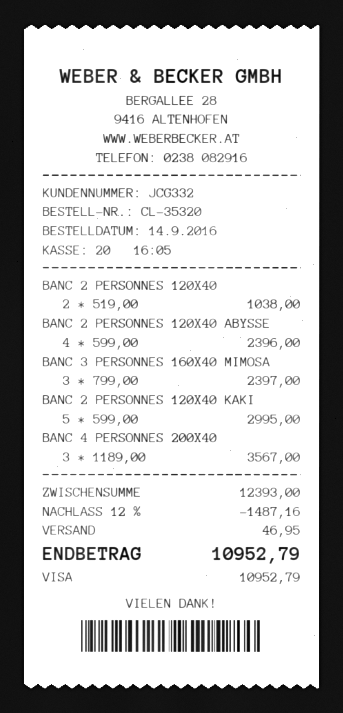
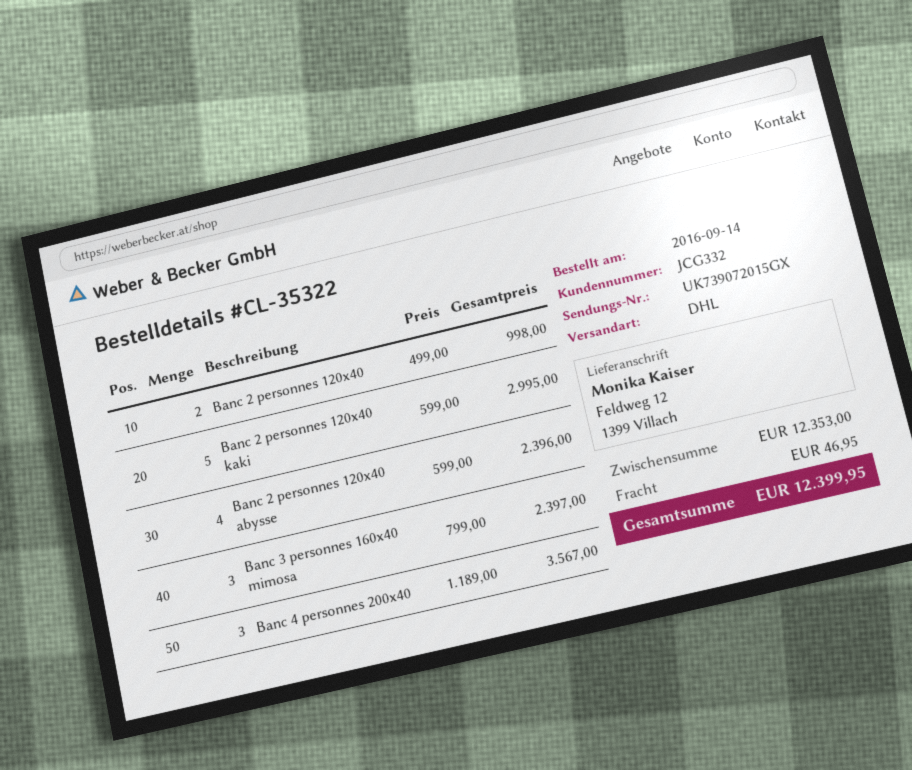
order number: CL-35320 -> CL-35322
BANC 2 PERSONNES 120X40: 2 x 519.00 = 1038.00 -> 2 x 499.00 = 998.00
subtotal: 12393.00 -> 12353.00
discount: 12% = 1487.16 -> none
total: 10952.79 -> 12399.95

